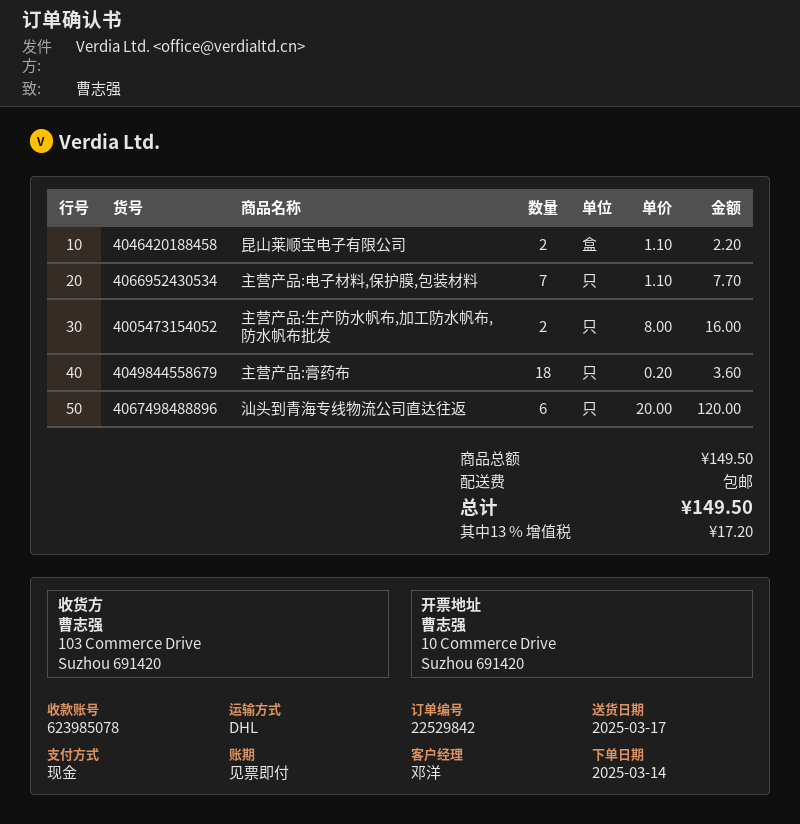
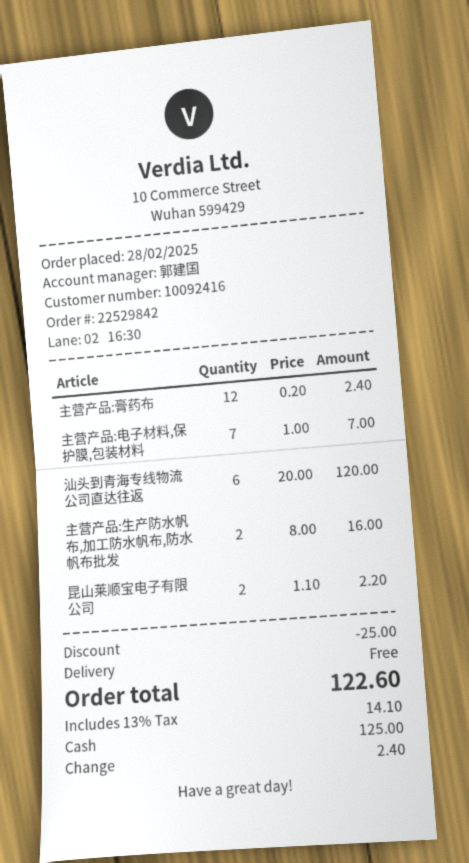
order date: 2025-03-14 -> 2025-02-28
sales rep: 邓洋 -> 郭建国
主营产品:电子材料,保护膜,包装材料: 7 x 1.10 = 7.70 -> 7 x 1.00 = 7.00
主营产品:膏药布: 18 x 0.20 = 3.60 -> 12 x 0.20 = 2.40
discount: none -> 25.00
tax: 13% = 17.20 -> 13% = 14.10
total: 149.50 -> 122.60

